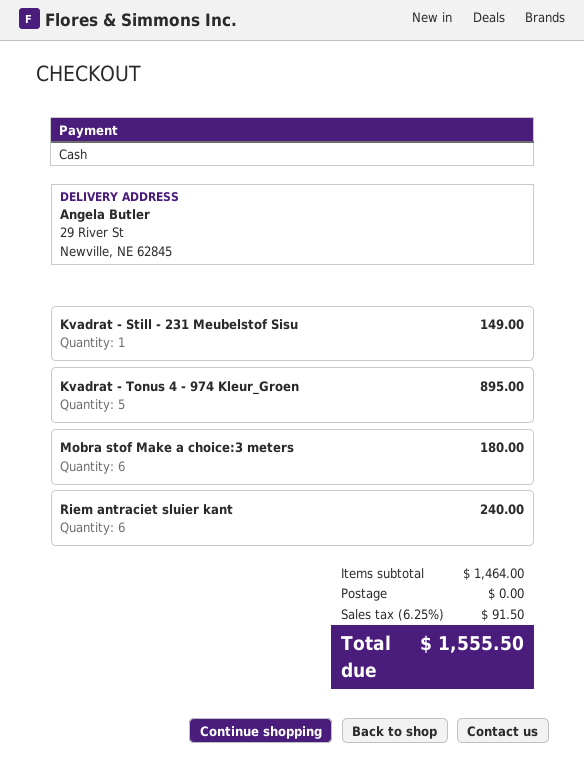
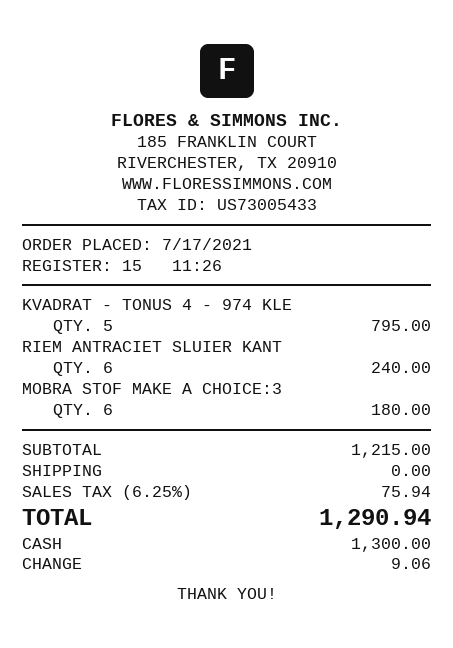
Kvadrat - Still - 231 Meubelstof Sisu: 1 for 149.00 -> none
Kvadrat - Tonus 4 - 974 Kleur_Groen: 5 for 895.00 -> 5 for 795.00
subtotal: 1464.00 -> 1215.00
tax: 6.25% = 91.50 -> 6.25% = 75.94
total: 1555.50 -> 1290.94

